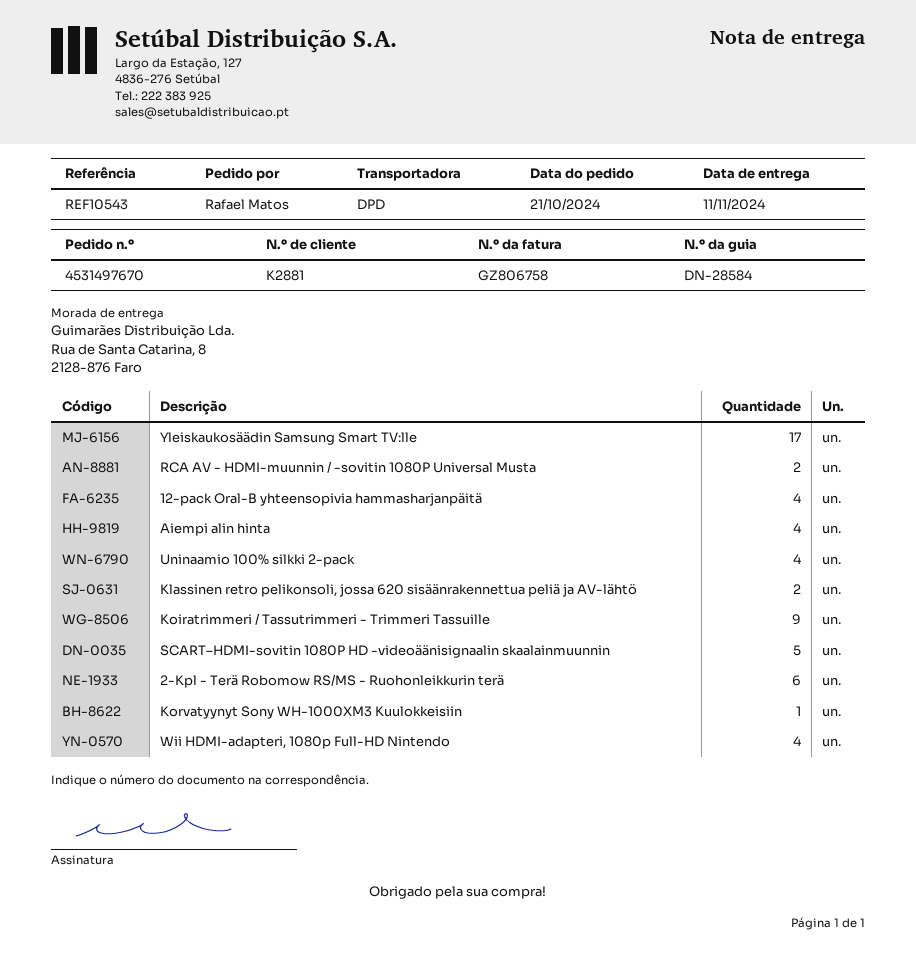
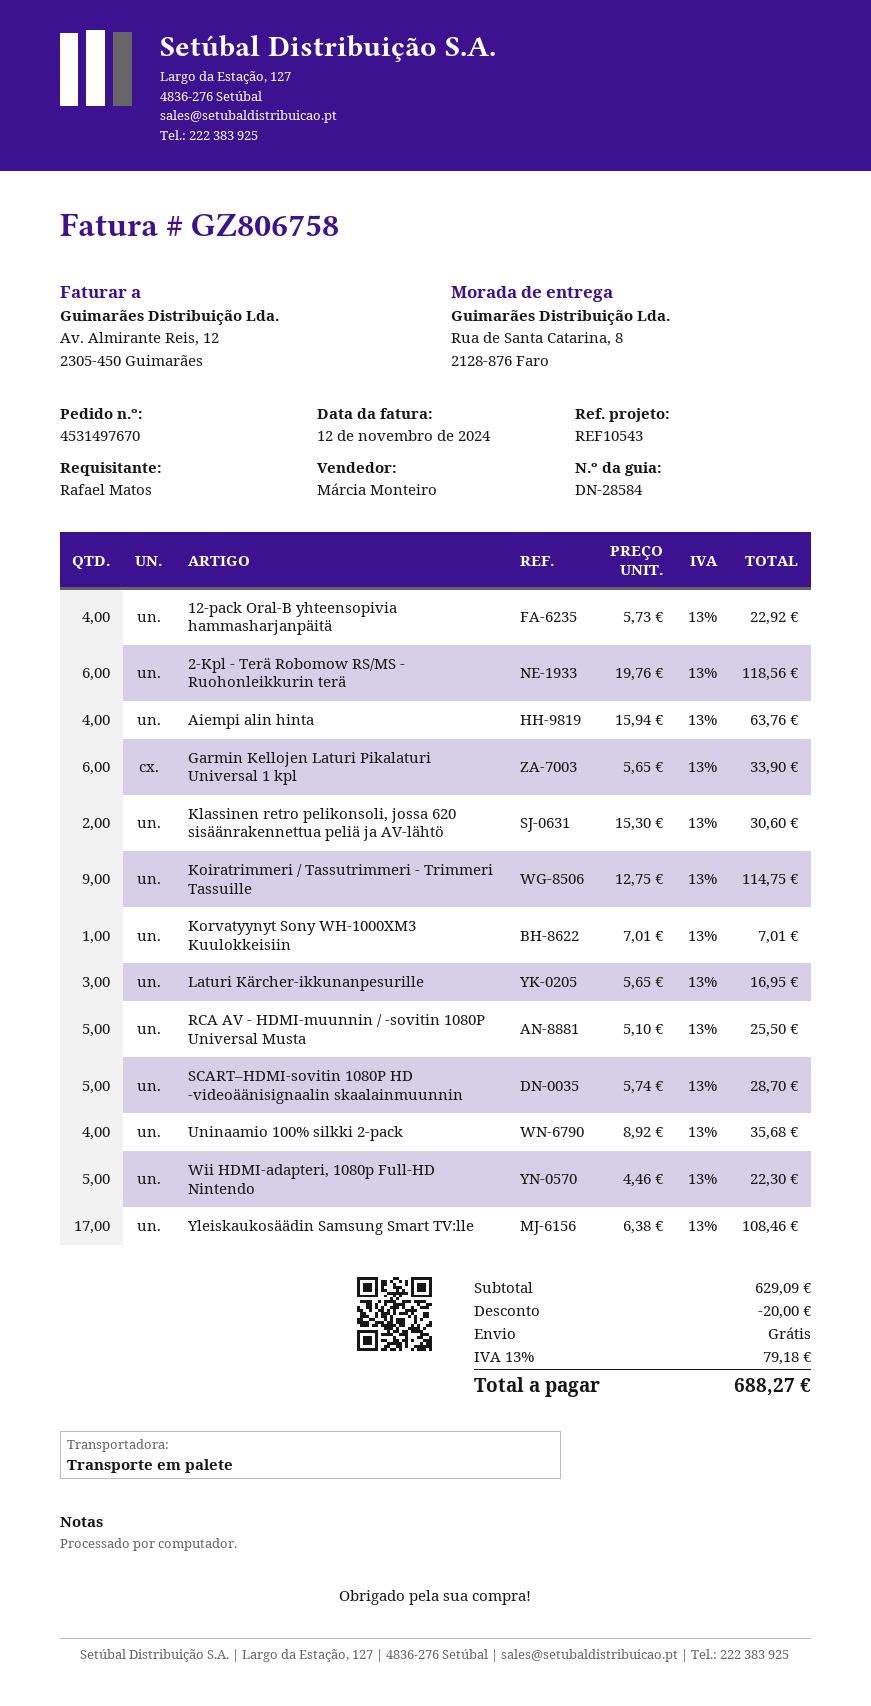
shipping method: DPD -> pallet freight
RCA AV - HDMI-muunnin / -sovitin 1080P Universal Musta: 2 -> 5
Wii HDMI-adapteri, 1080p Full-HD Nintendo: 4 -> 5
Garmin Kellojen Laturi Pikalaturi Universal 1 kpl: none -> 6
Laturi Kärcher-ikkunanpesurille: none -> 3

